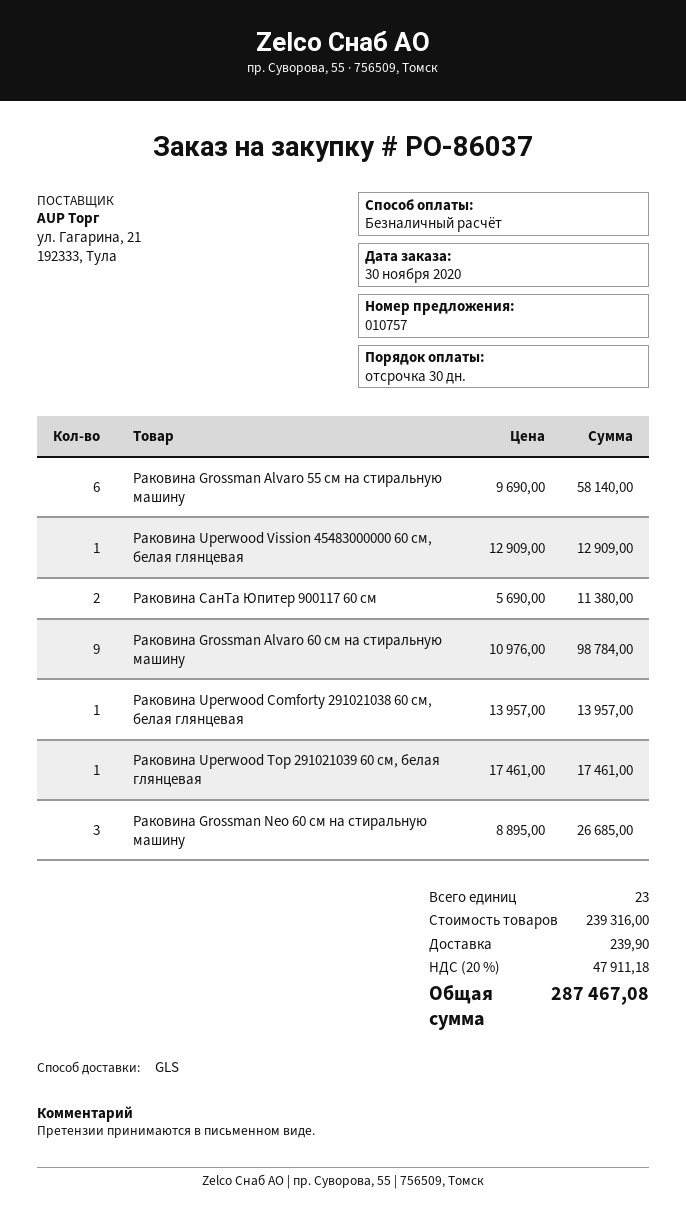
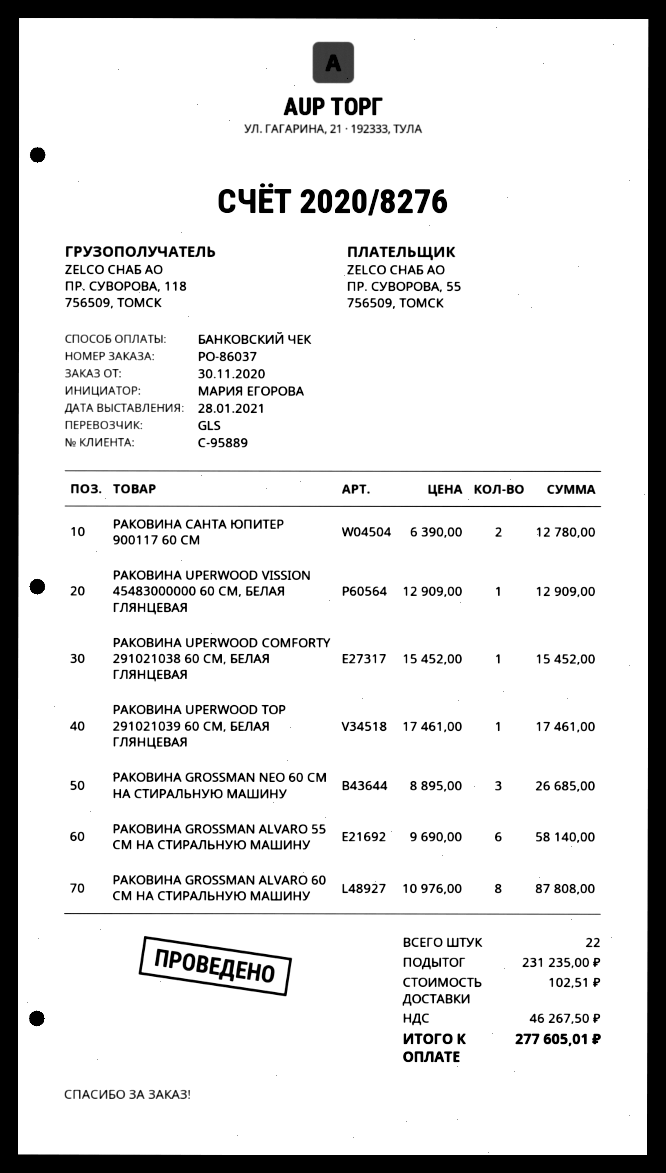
payment method: bank transfer -> cheque
Раковина СанТа Юпитер 900117 60 см: 2 x 5690.00 = 11380.00 -> 2 x 6390.00 = 12780.00
Раковина Grossman Alvaro 60 см на стиральную машину: 9 x 10976.00 = 98784.00 -> 8 x 10976.00 = 87808.00
Раковина Uperwood Comforty 291021038 60 см, белая глянцевая: 1 x 13957.00 = 13957.00 -> 1 x 15452.00 = 15452.00
total quantity: 23 -> 22
subtotal: 239316.00 -> 231235.00
shipping: 239.90 -> 102.51
tax: 47911.18 -> 46267.50
total: 287467.08 -> 277605.01

